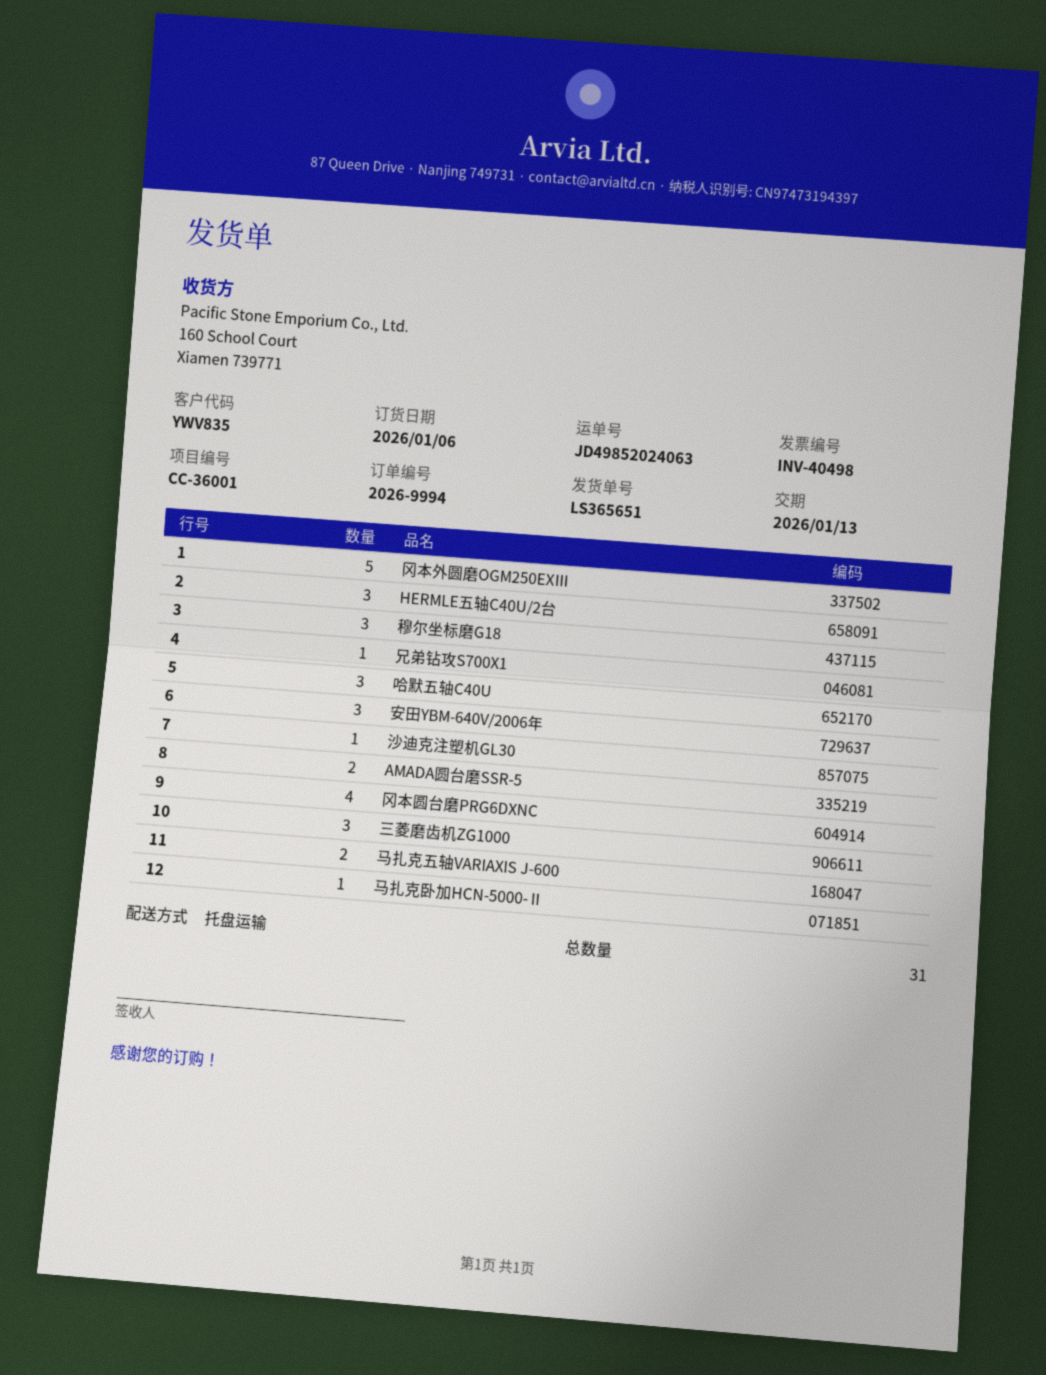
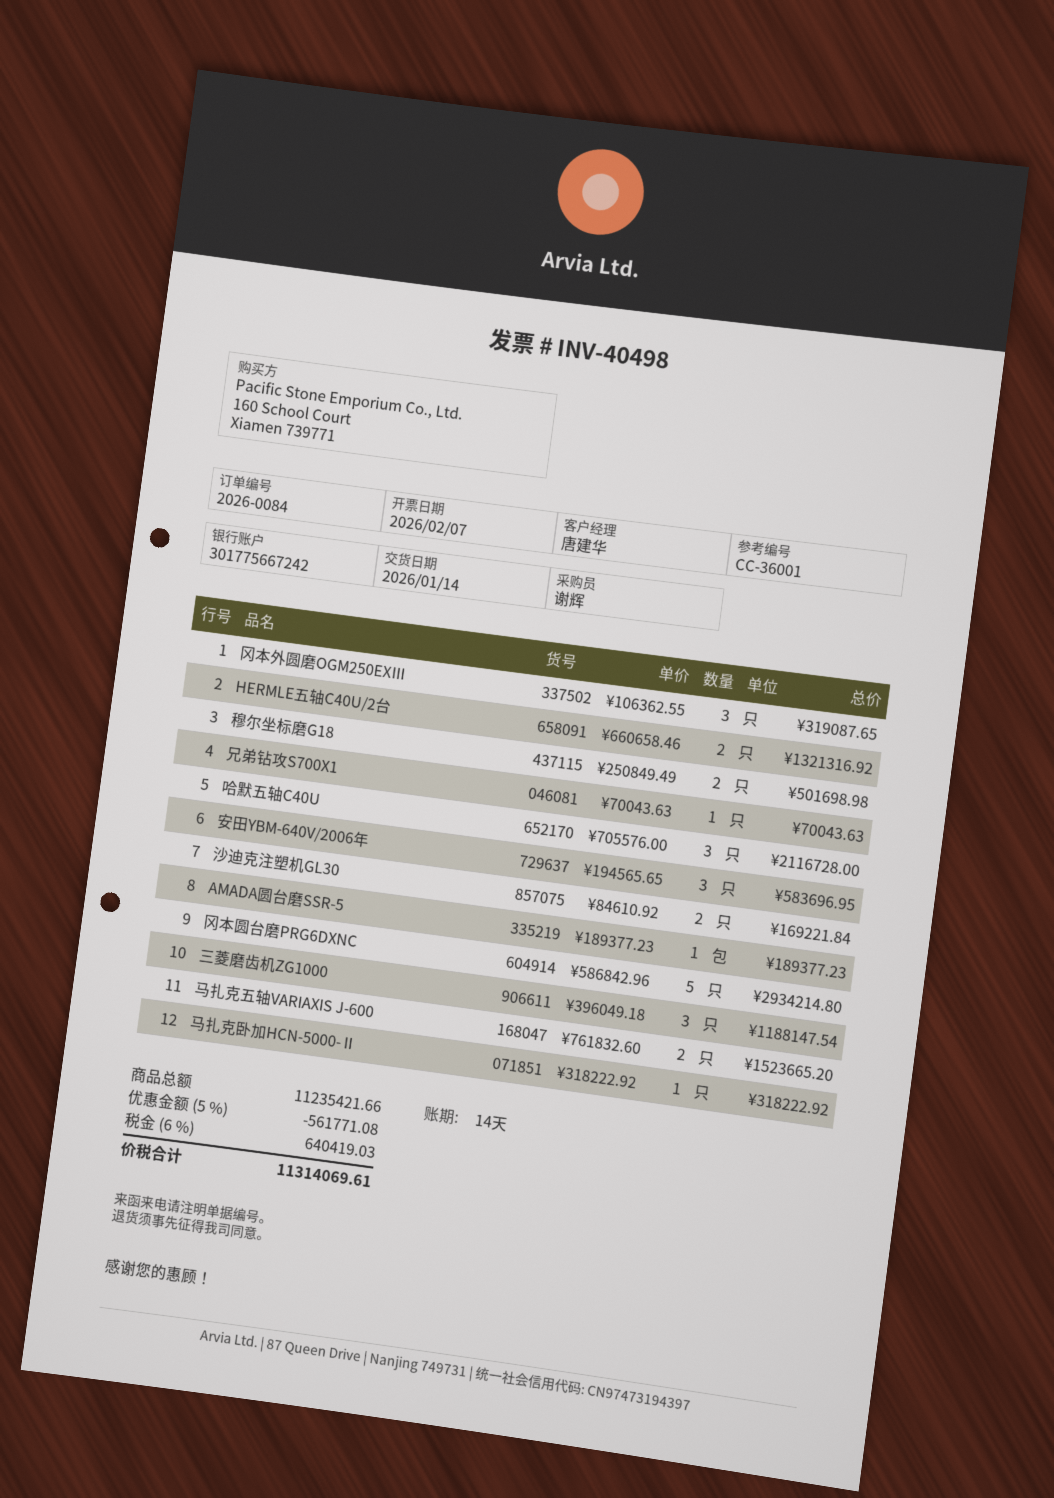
order number: 2026-9994 -> 2026-0084
delivery date: 2026-01-13 -> 2026-01-14
冈本外圆磨OGM250EXⅢ: 5 -> 3
HERMLE五轴C40U/2台: 3 -> 2
穆尔坐标磨G18: 3 -> 2
沙迪克注塑机GL30: 1 -> 2
AMADA圆台磨SSR-5: 2 -> 1
冈本圆台磨PRG6DXNC: 4 -> 5

